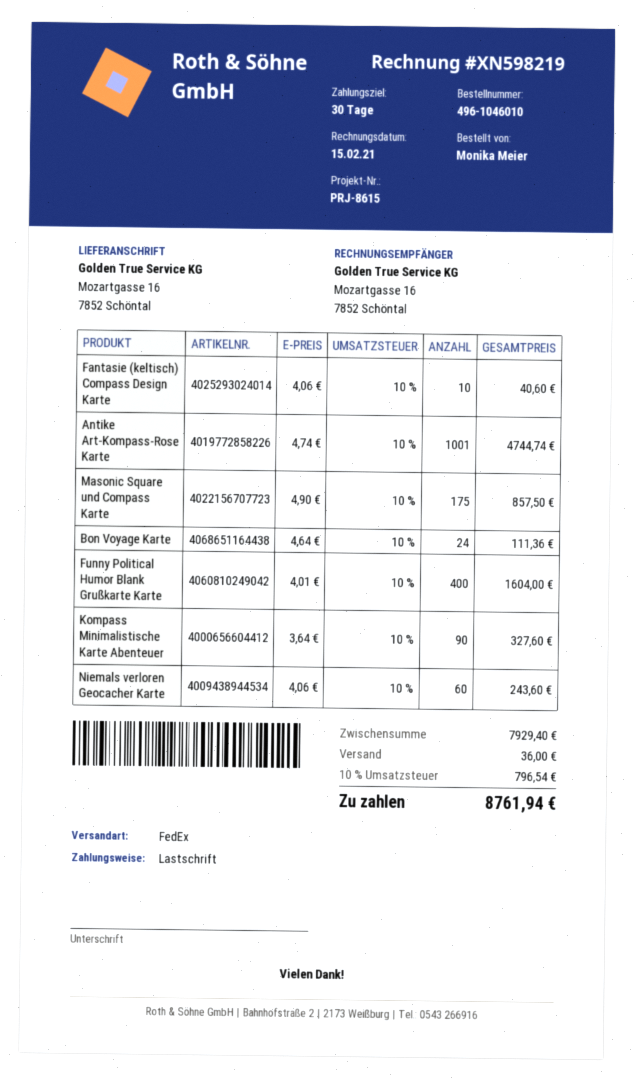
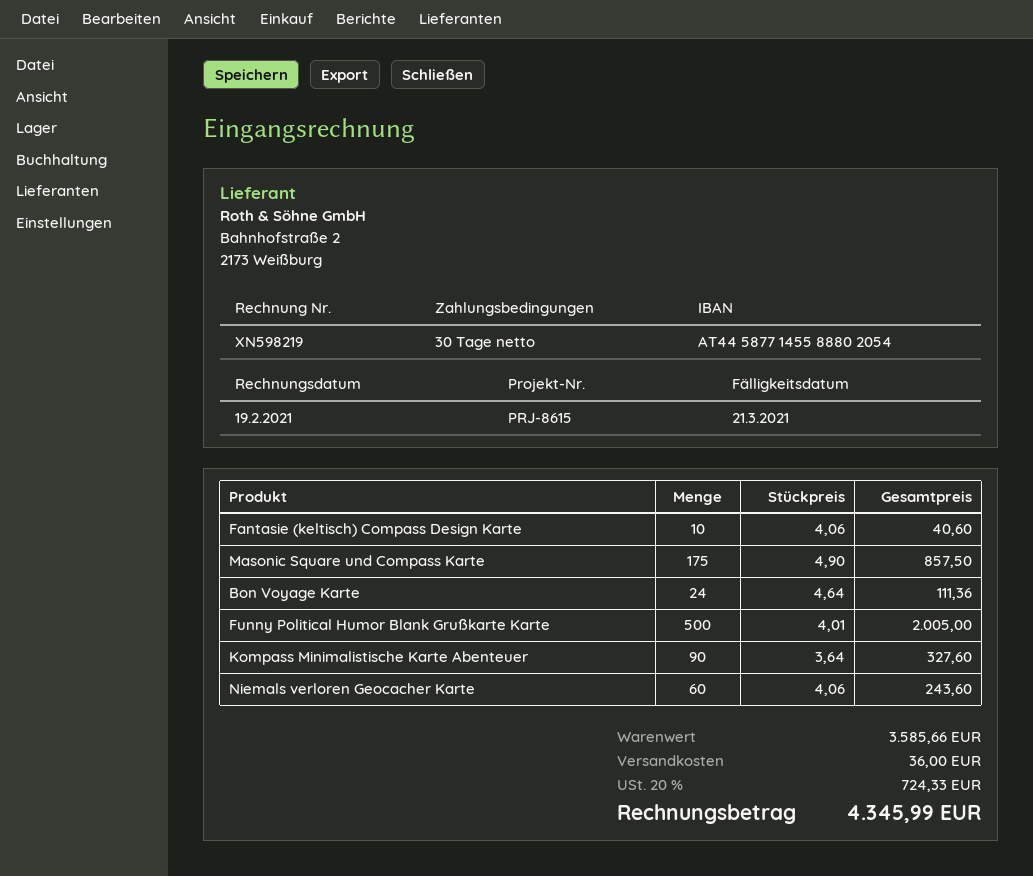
invoice date: 2021-02-15 -> 2021-02-19
Antike Art-Kompass-Rose Karte: 1001 x 4.74 = 4744.74 -> none
Funny Political Humor Blank Grußkarte Karte: 400 x 4.01 = 1604.00 -> 500 x 4.01 = 2005.00
subtotal: 7929.40 -> 3585.66
tax: 10% = 796.54 -> 20% = 724.33
total: 8761.94 -> 4345.99

